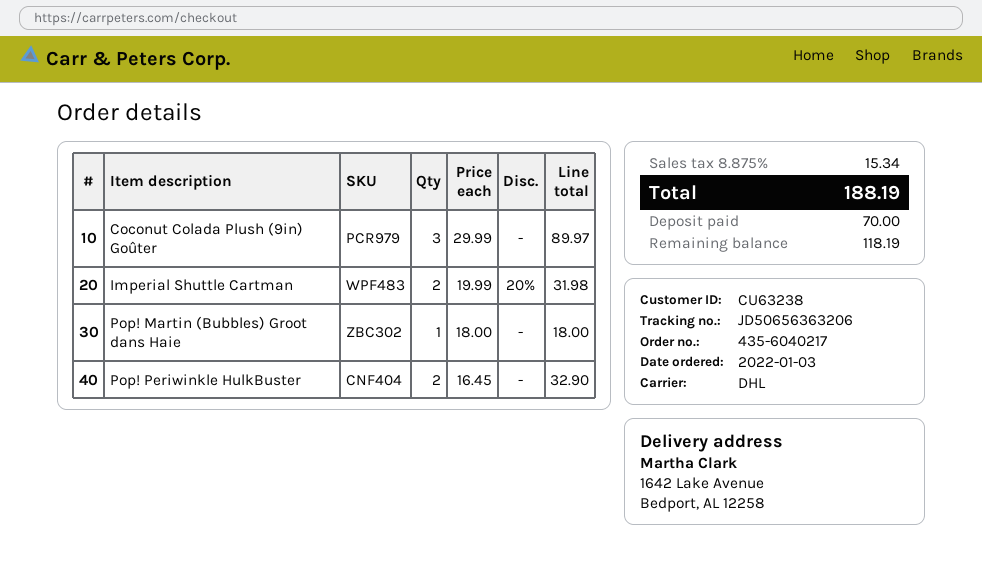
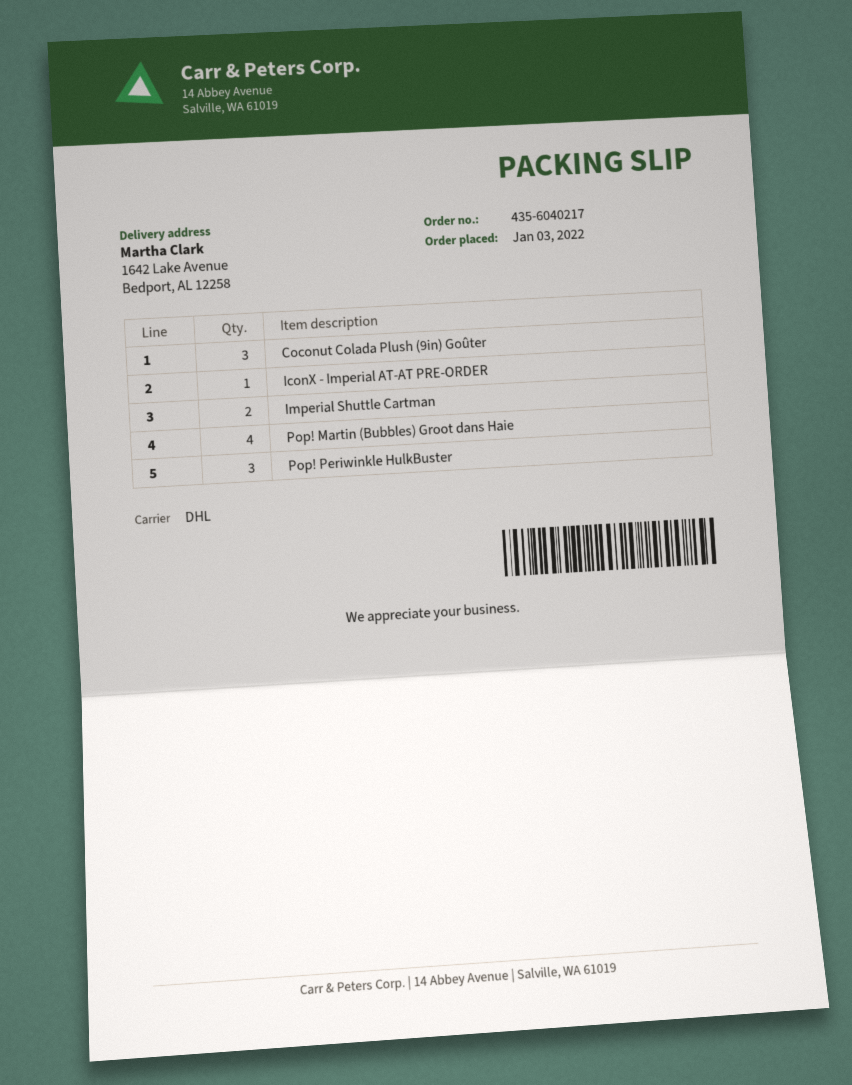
Pop! Martin (Bubbles) Groot dans Haie: 1 -> 4
Pop! Periwinkle HulkBuster: 2 -> 3
IconX - Imperial AT-AT PRE-ORDER: none -> 1

